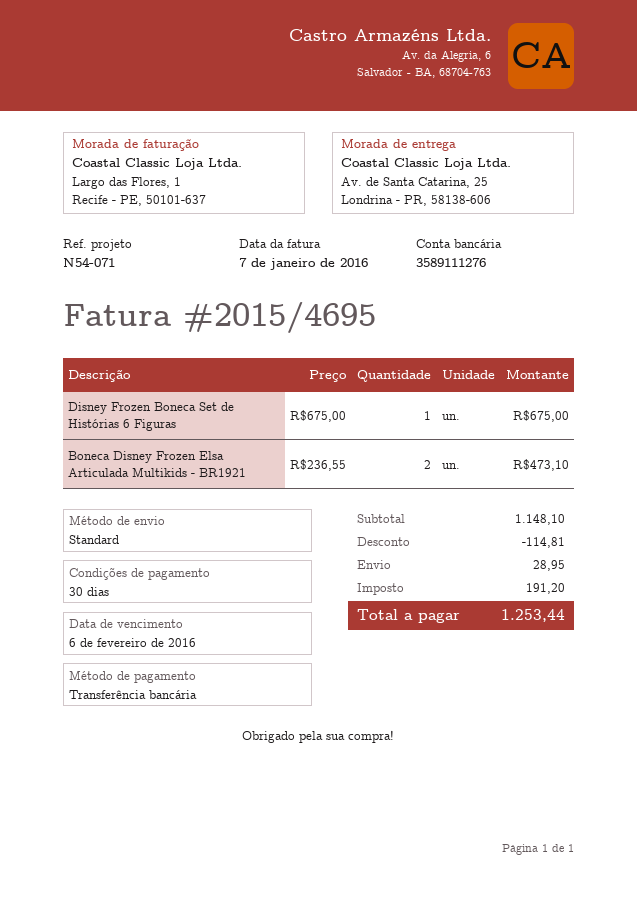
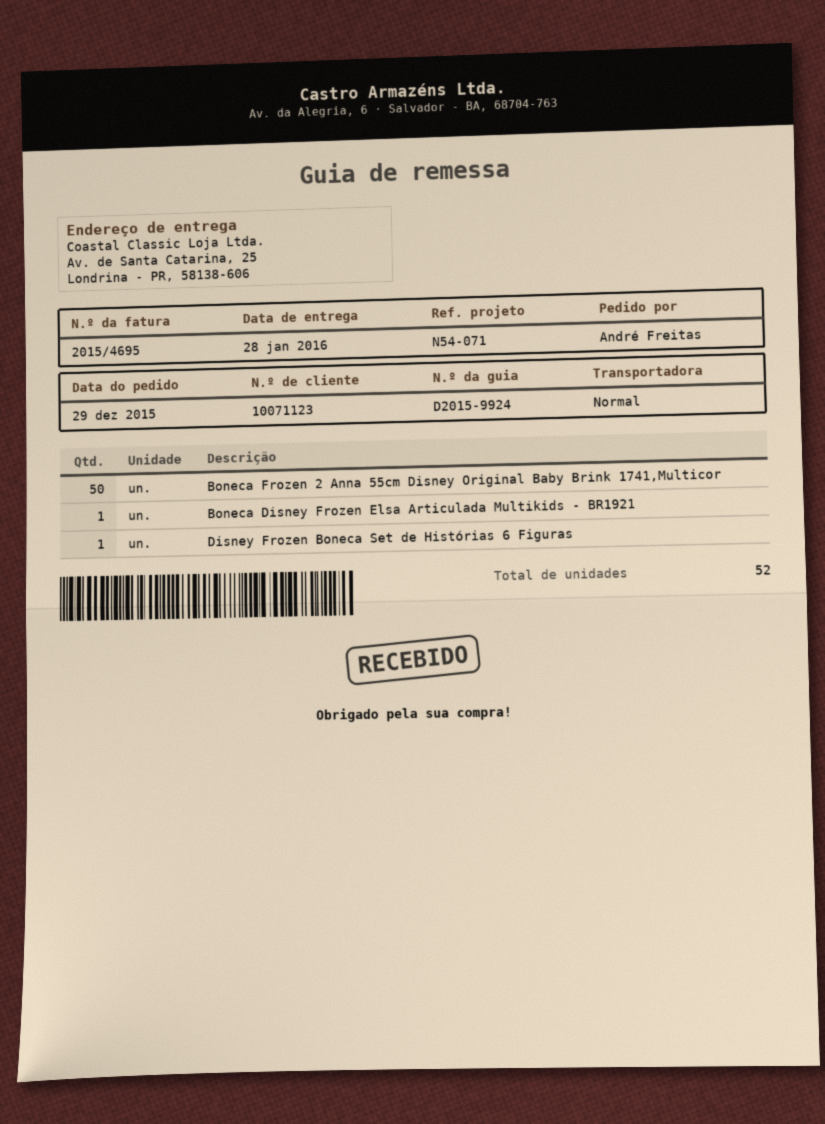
Boneca Disney Frozen Elsa Articulada Multikids - BR1921: 2 -> 1
Boneca Frozen 2 Anna 55cm Disney Original Baby Brink 1741,Multicor: none -> 50

